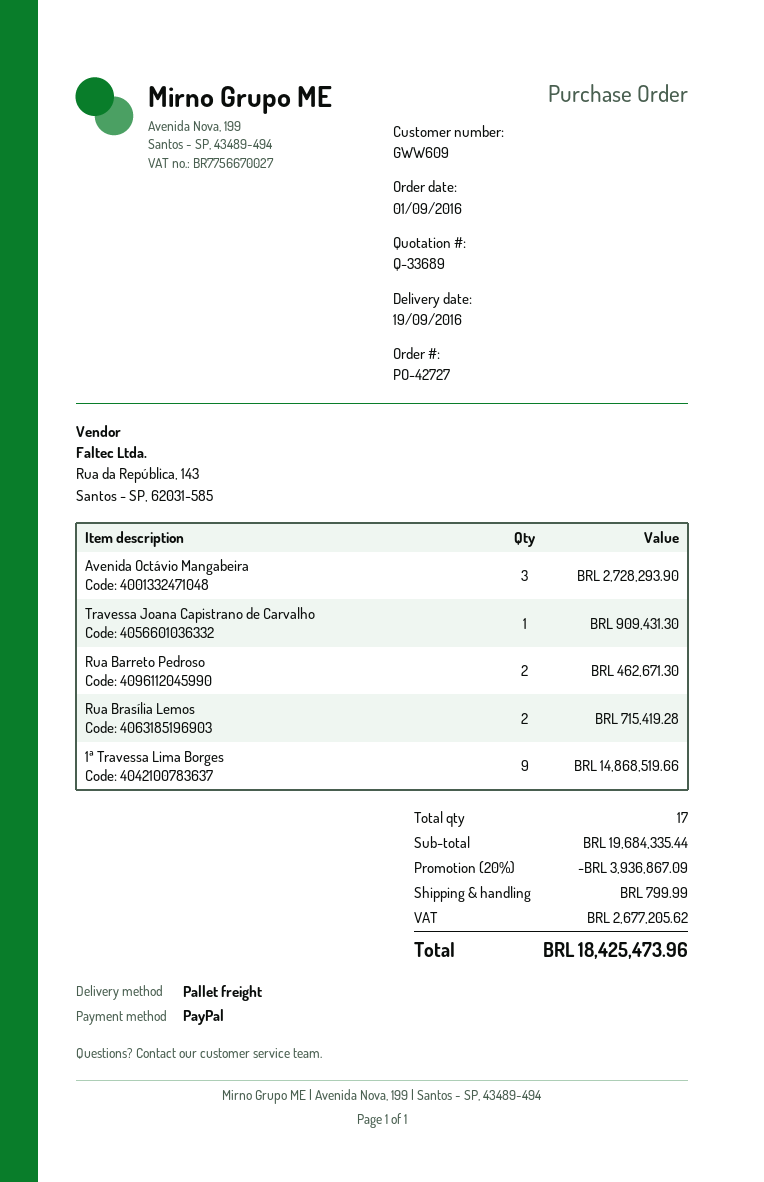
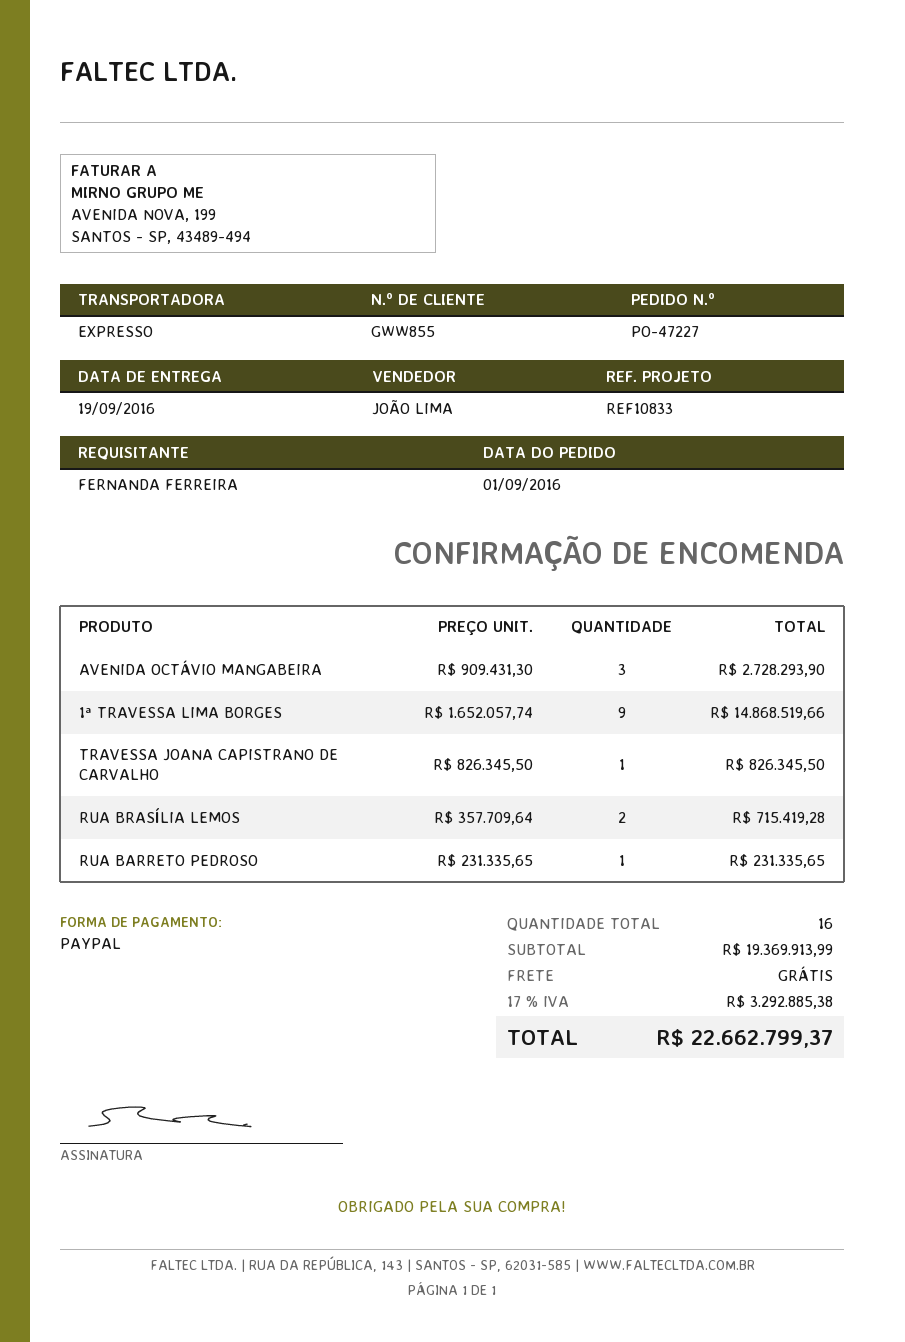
order number: PO-42727 -> PO-47227
customer number: GWW609 -> GWW855
shipping method: pallet freight -> express
Travessa Joana Capistrano de Carvalho: 1 for 909431.30 -> 1 for 826345.50
Rua Barreto Pedroso: 2 for 462671.30 -> 1 for 231335.65
total quantity: 17 -> 16
subtotal: 19684335.44 -> 19369913.99
discount: 20% = 3936867.09 -> none
shipping: 799.99 -> 0.00
tax: 2677205.62 -> 3292885.38
total: 18425473.96 -> 22662799.37

